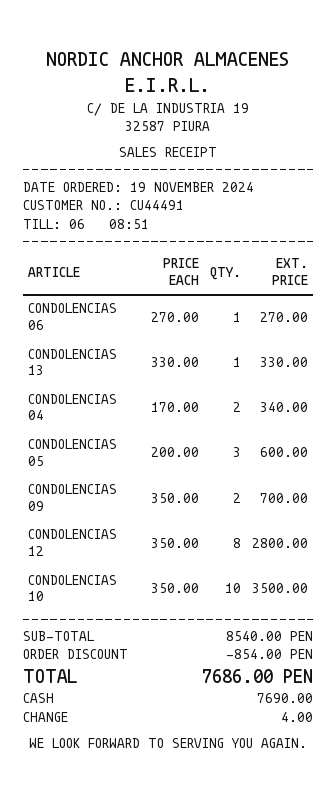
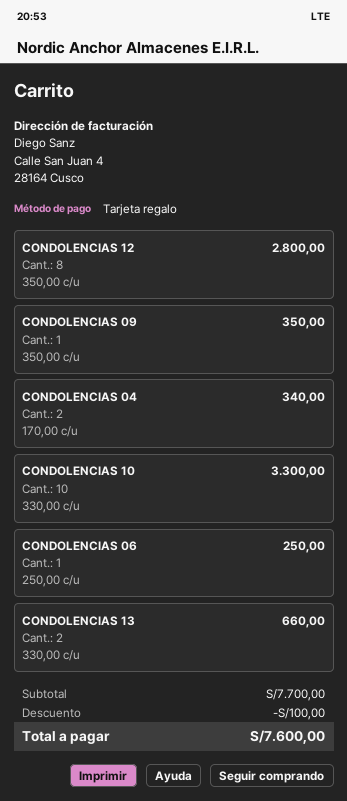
payment method: cash -> gift card
CONDOLENCIAS 06: 1 x 270.00 = 270.00 -> 1 x 250.00 = 250.00
CONDOLENCIAS 13: 1 x 330.00 = 330.00 -> 2 x 330.00 = 660.00
CONDOLENCIAS 05: 3 x 200.00 = 600.00 -> none
CONDOLENCIAS 09: 2 x 350.00 = 700.00 -> 1 x 350.00 = 350.00
CONDOLENCIAS 10: 10 x 350.00 = 3500.00 -> 10 x 330.00 = 3300.00
subtotal: 8540.00 -> 7700.00
discount: 854.00 -> 100.00
total: 7686.00 -> 7600.00

